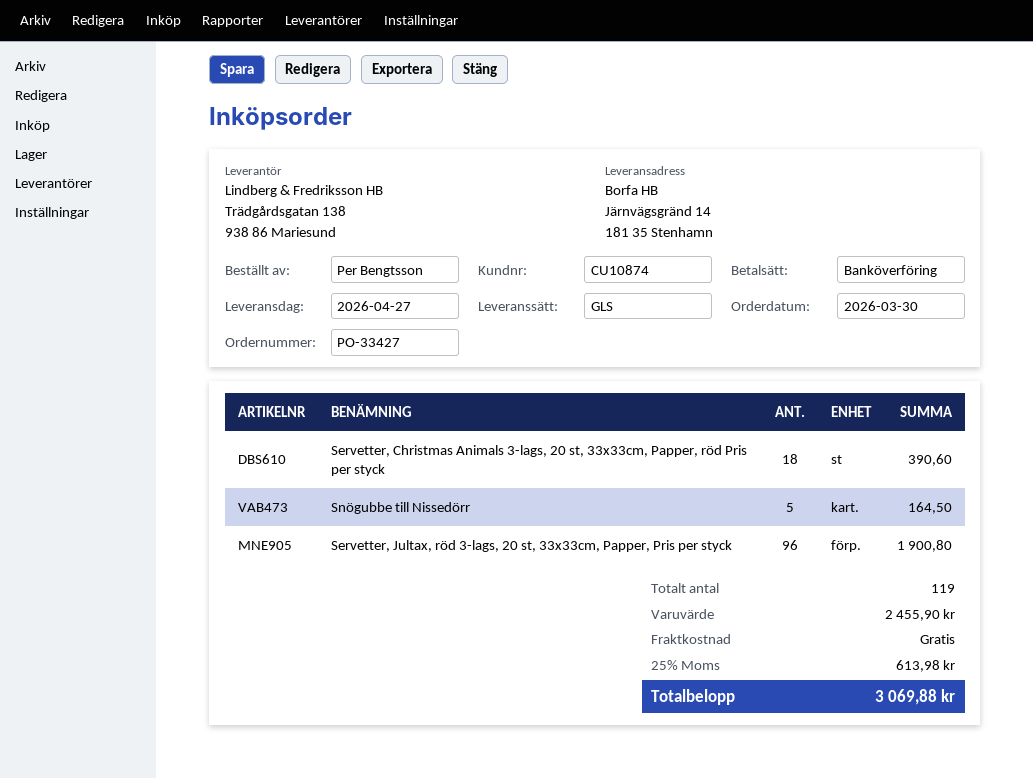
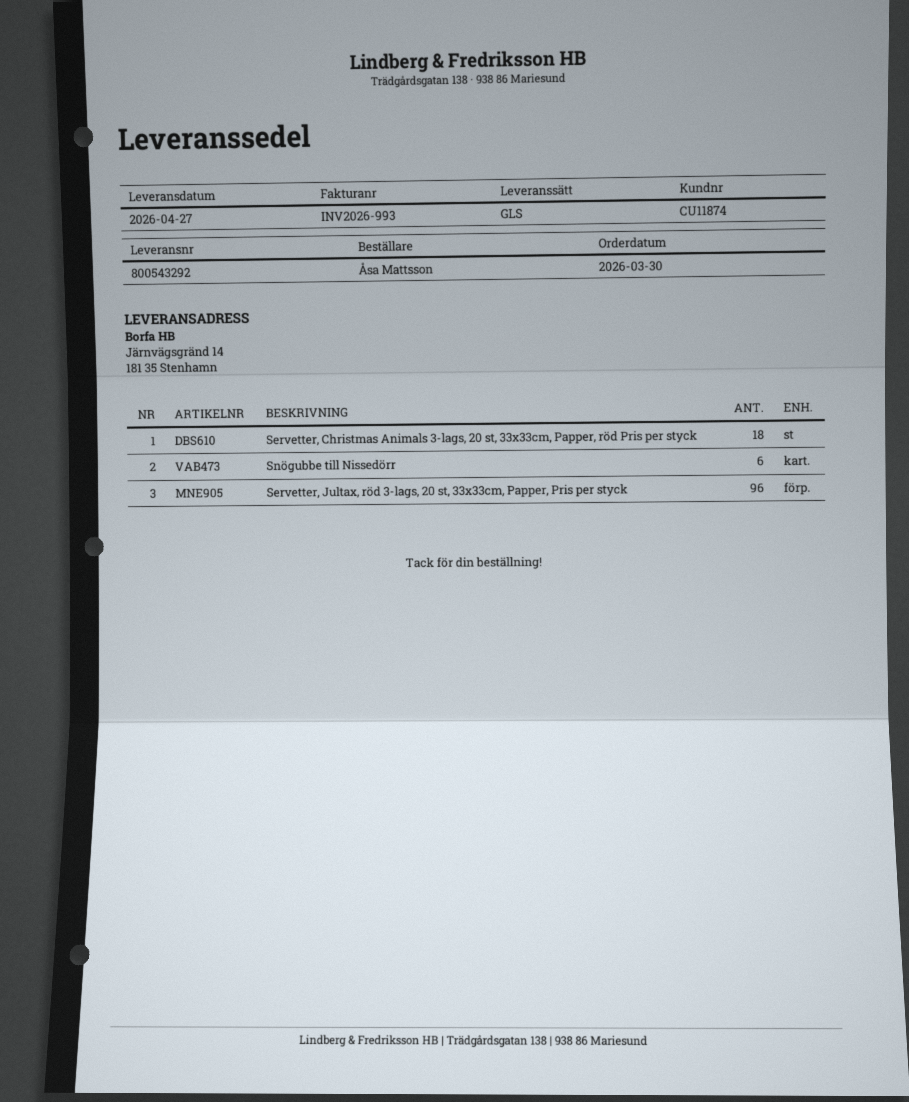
customer number: CU10874 -> CU11874
ordered by: Per Bengtsson -> Åsa Mattsson
Snögubbe till Nissedörr: 5 -> 6

